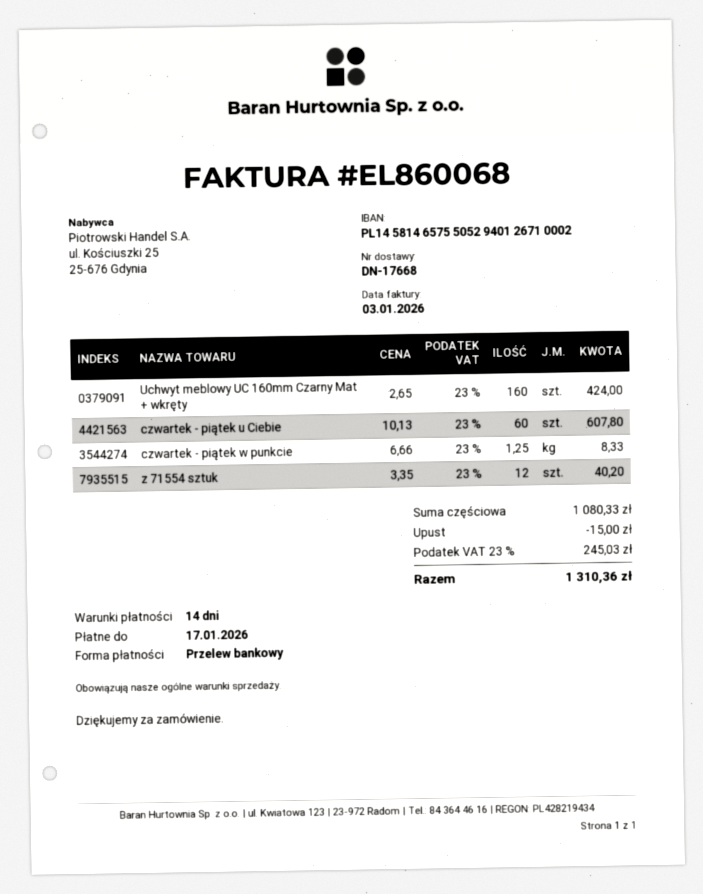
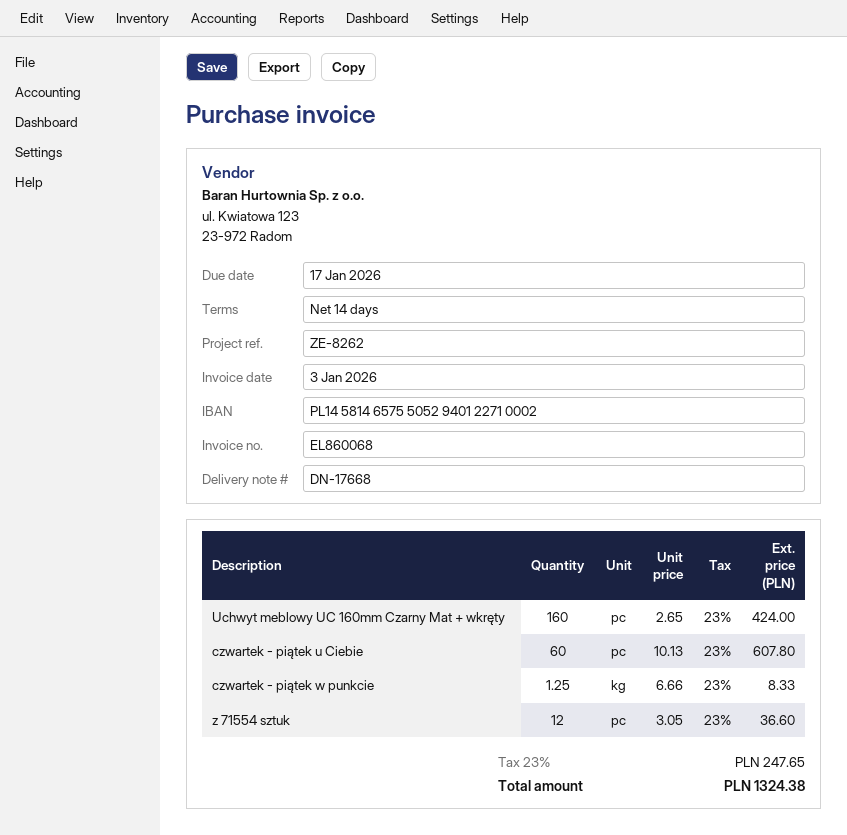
bank account: PL14581465755052940126710002 -> PL14581465755052940122710002
z 71554 sztuk: 12 x 3.35 = 40.20 -> 12 x 3.05 = 36.60
discount: 15.00 -> none
tax: 23% = 245.03 -> 23% = 247.65
total: 1310.36 -> 1324.38

